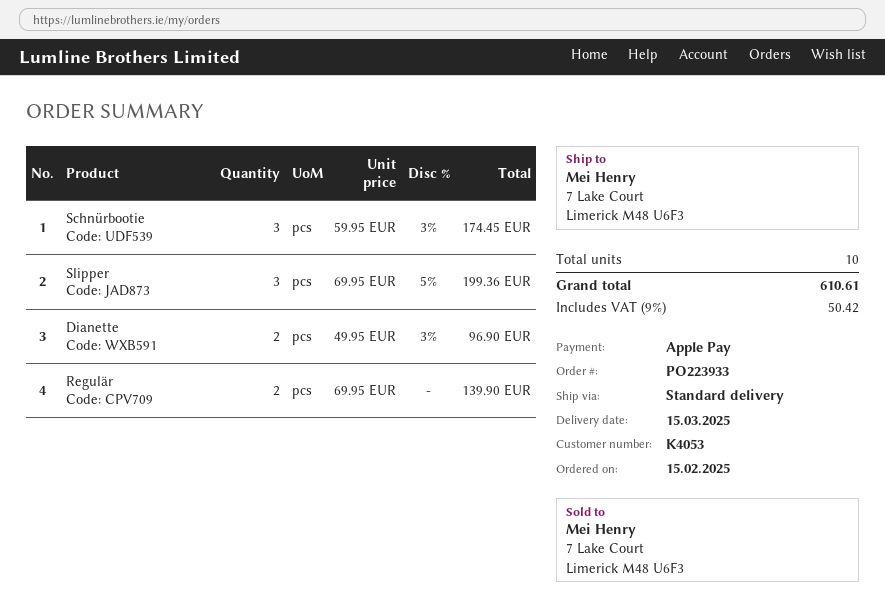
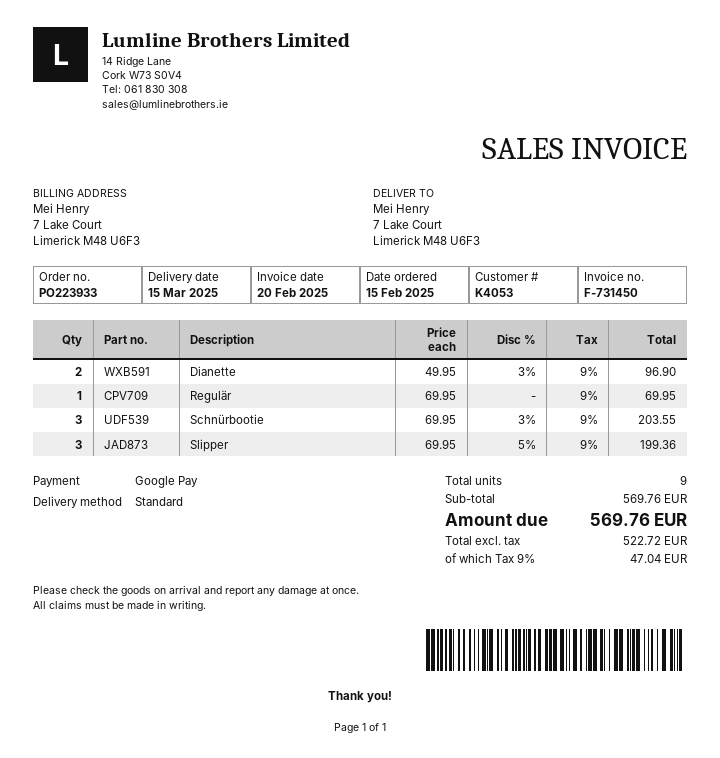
payment method: Apple Pay -> Google Pay
Schnürbootie: 3 x 59.95 - 3% = 174.45 -> 3 x 69.95 - 3% = 203.55
Regulär: 2 x 69.95 = 139.90 -> 1 x 69.95 = 69.95
total quantity: 10 -> 9
tax: 9% = 50.42 -> 9% = 47.04
total: 610.61 -> 569.76

